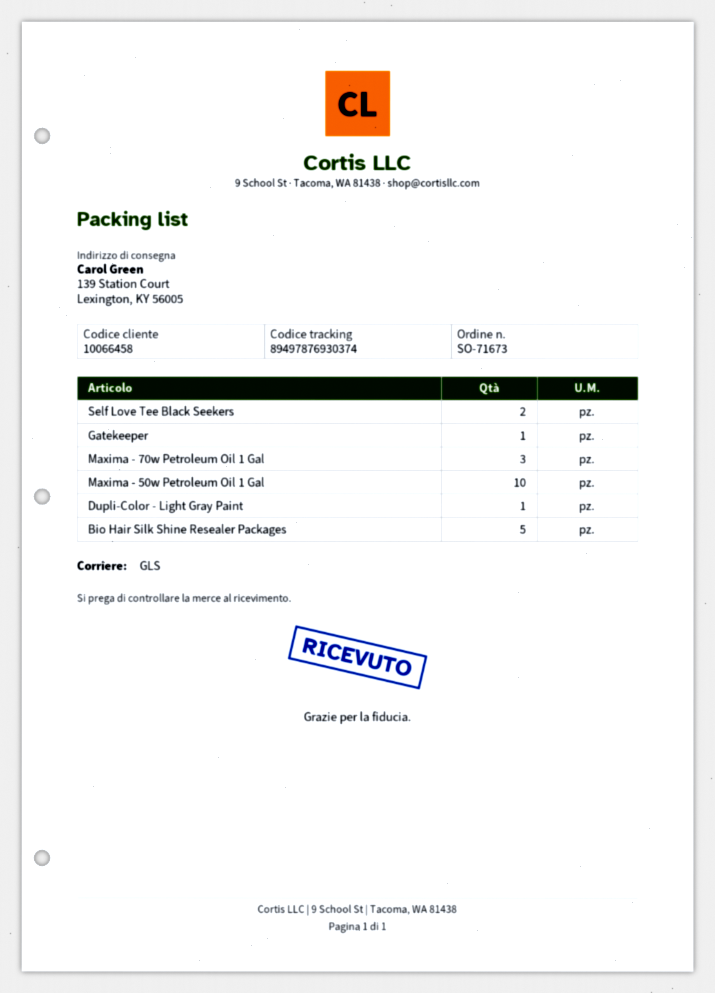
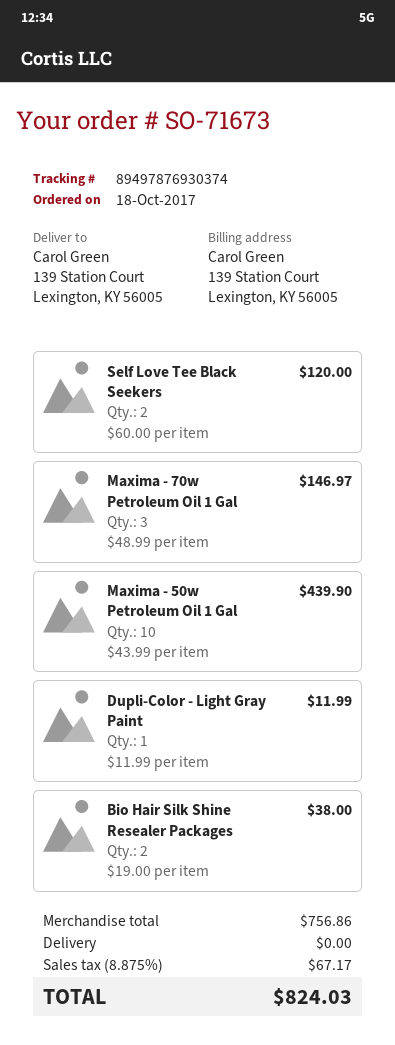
Gatekeeper: 1 -> none
Bio Hair Silk Shine Resealer Packages: 5 -> 2

